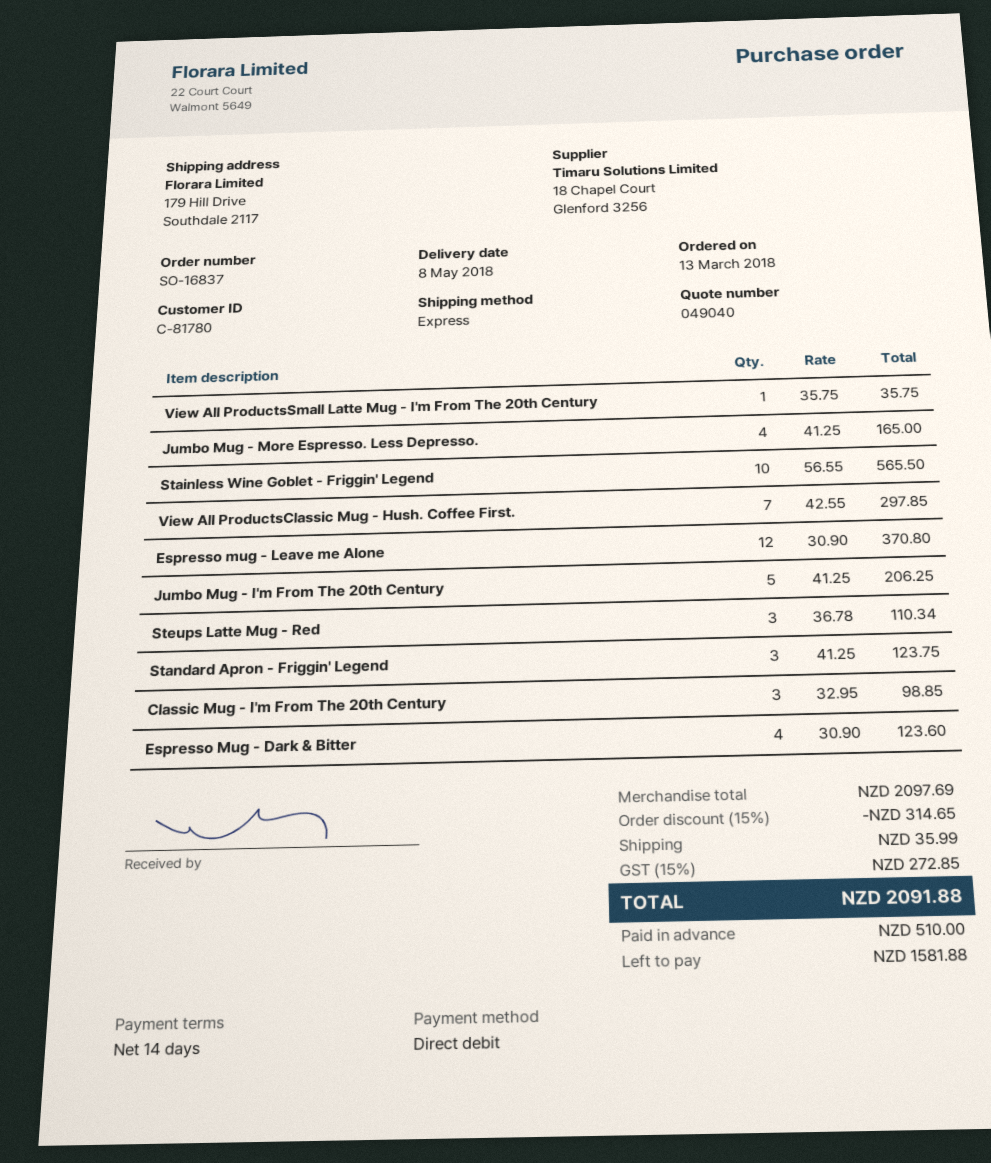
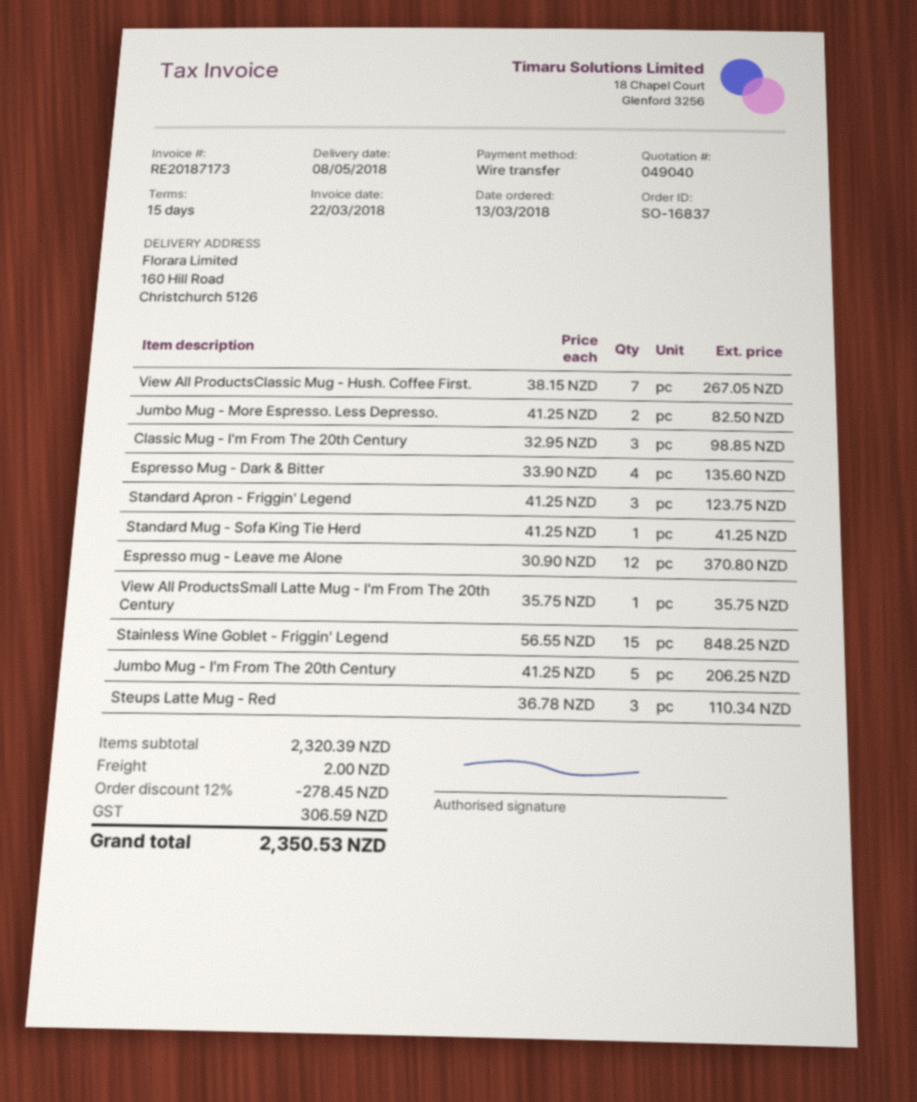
payment terms: 14 days -> 15 days
payment method: direct debit -> bank transfer
ship to: 179 Hill Drive, Southdale 2117 -> 160 Hill Road, Christchurch 5126
Jumbo Mug - More Espresso. Less Depresso.: 4 x 41.25 = 165.00 -> 2 x 41.25 = 82.50
Stainless Wine Goblet - Friggin' Legend: 10 x 56.55 = 565.50 -> 15 x 56.55 = 848.25
View All ProductsClassic Mug - Hush. Coffee First.: 7 x 42.55 = 297.85 -> 7 x 38.15 = 267.05
Espresso Mug - Dark & Bitter: 4 x 30.90 = 123.60 -> 4 x 33.90 = 135.60
Standard Mug - Sofa King Tie Herd: none -> 1 x 41.25 = 41.25
subtotal: 2097.69 -> 2320.39
discount: 15% = 314.65 -> 12% = 278.45
shipping: 35.99 -> 2.00
tax: 272.85 -> 306.59
total: 2091.88 -> 2350.53

